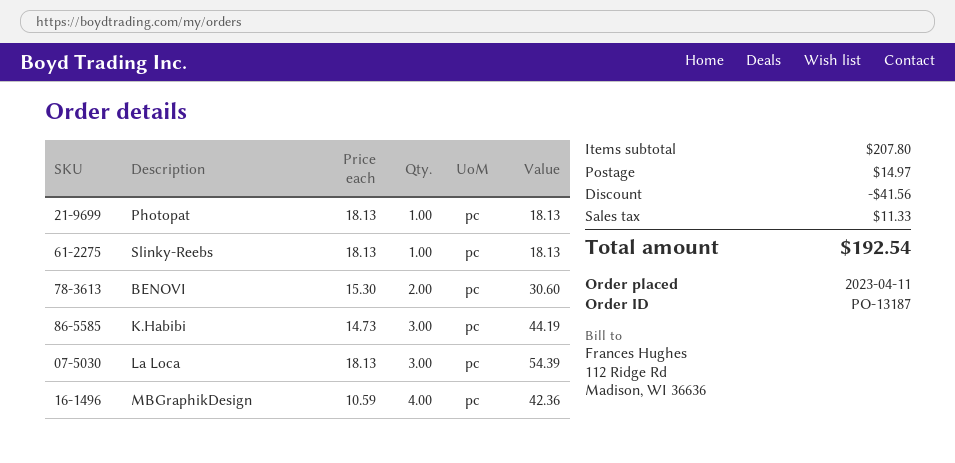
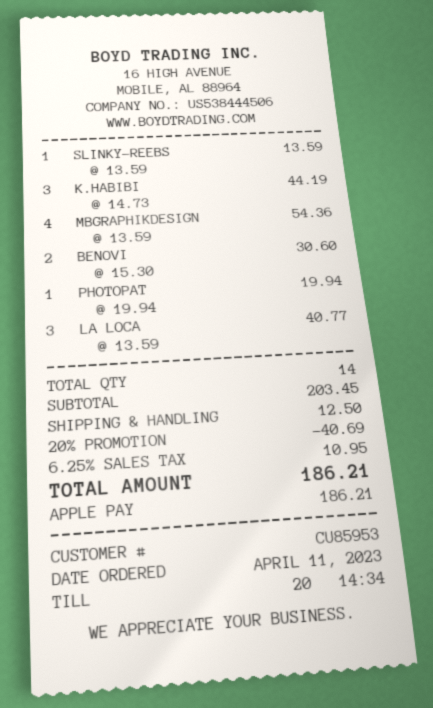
Photopat: 1 x 18.13 = 18.13 -> 1 x 19.94 = 19.94
Slinky-Reebs: 1 x 18.13 = 18.13 -> 1 x 13.59 = 13.59
La Loca: 3 x 18.13 = 54.39 -> 3 x 13.59 = 40.77
MBGraphikDesign: 4 x 10.59 = 42.36 -> 4 x 13.59 = 54.36
subtotal: 207.80 -> 203.45
discount: 41.56 -> 40.69
shipping: 14.97 -> 12.50
tax: 11.33 -> 10.95
total: 192.54 -> 186.21

